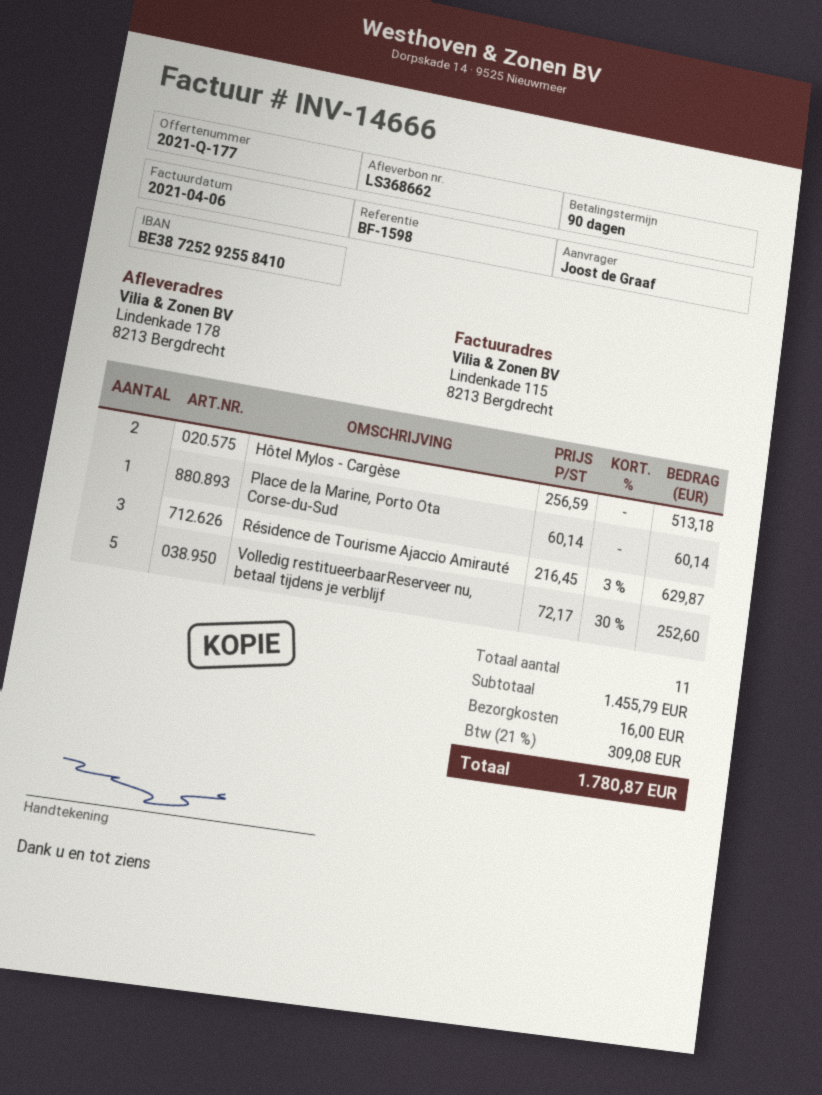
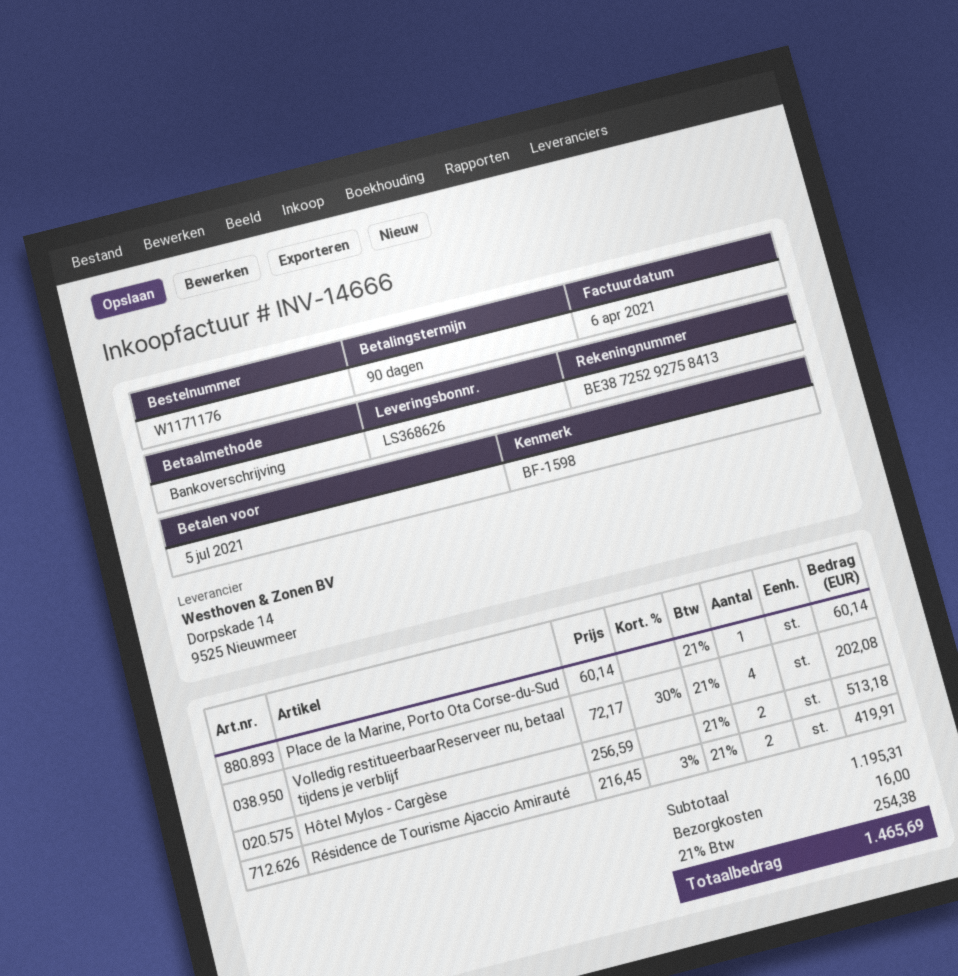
delivery note number: LS368662 -> LS368626
bank account: BE38725292558410 -> BE38725292758413
Résidence de Tourisme Ajaccio Amirauté: 3 x 216.45 - 3% = 629.87 -> 2 x 216.45 - 3% = 419.91
Volledig restitueerbaarReserveer nu, betaal tijdens je verblijf: 5 x 72.17 - 30% = 252.60 -> 4 x 72.17 - 30% = 202.08
subtotal: 1455.79 -> 1195.31
tax: 21% = 309.08 -> 21% = 254.38
total: 1780.87 -> 1465.69

